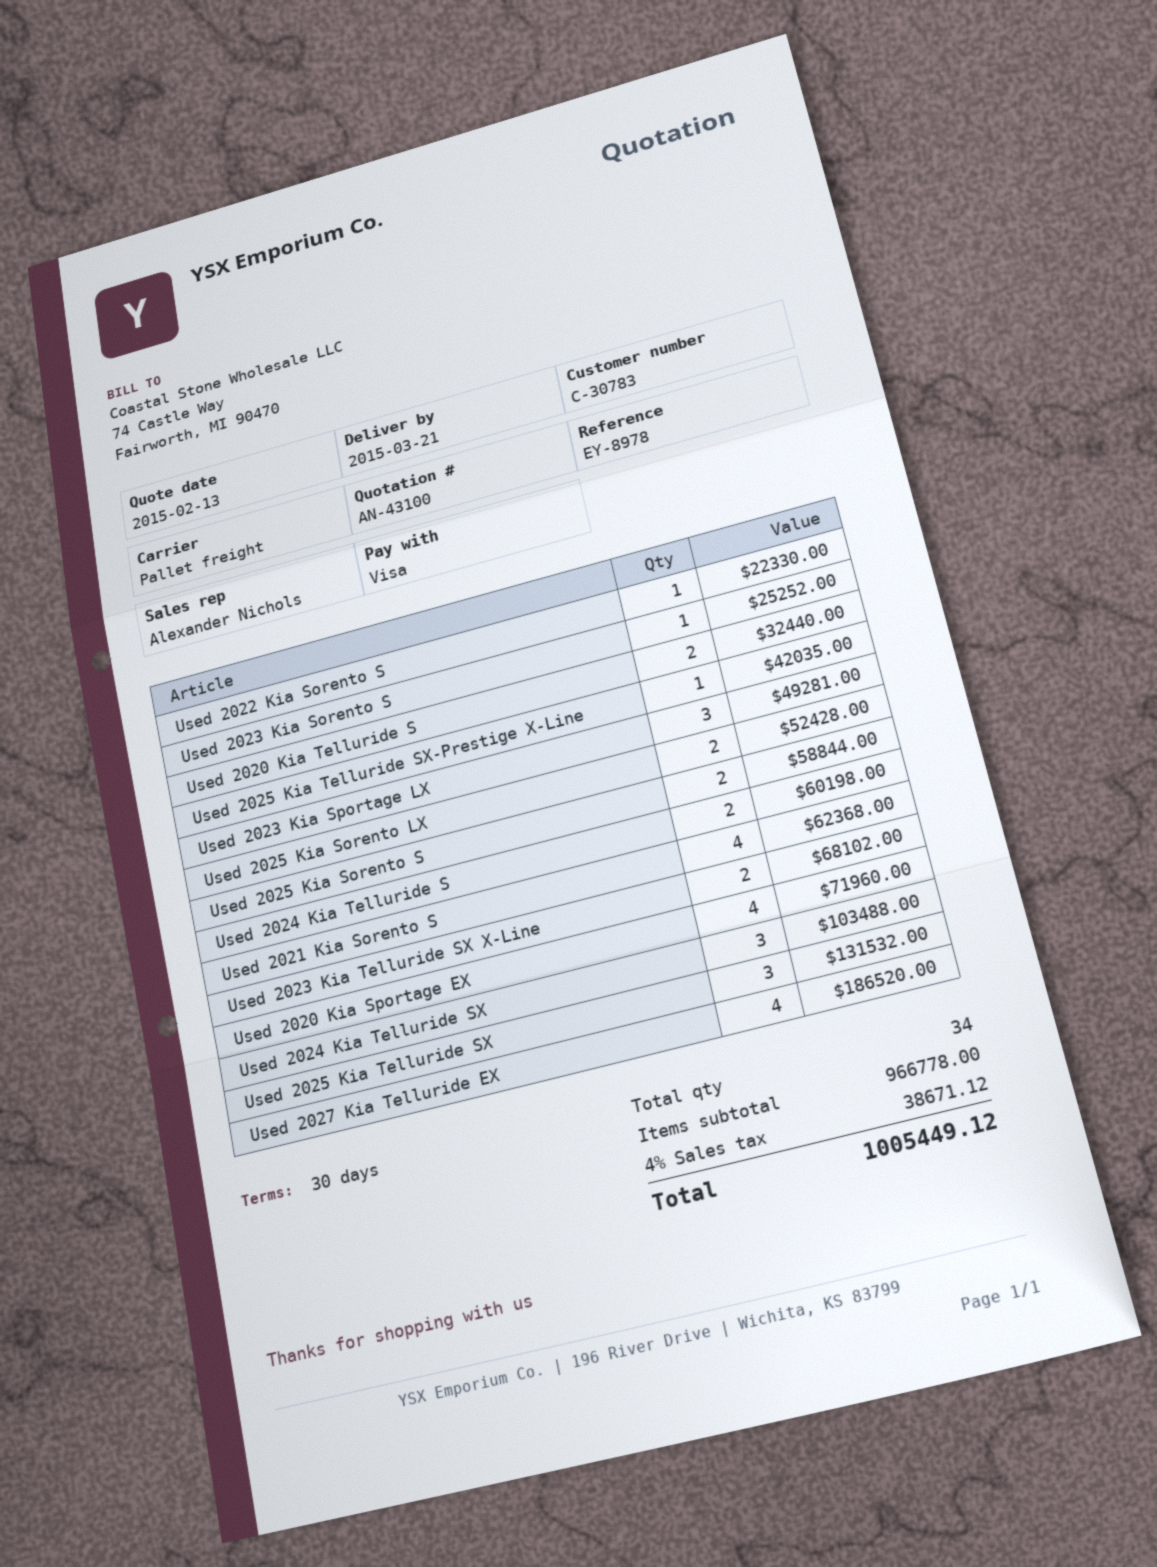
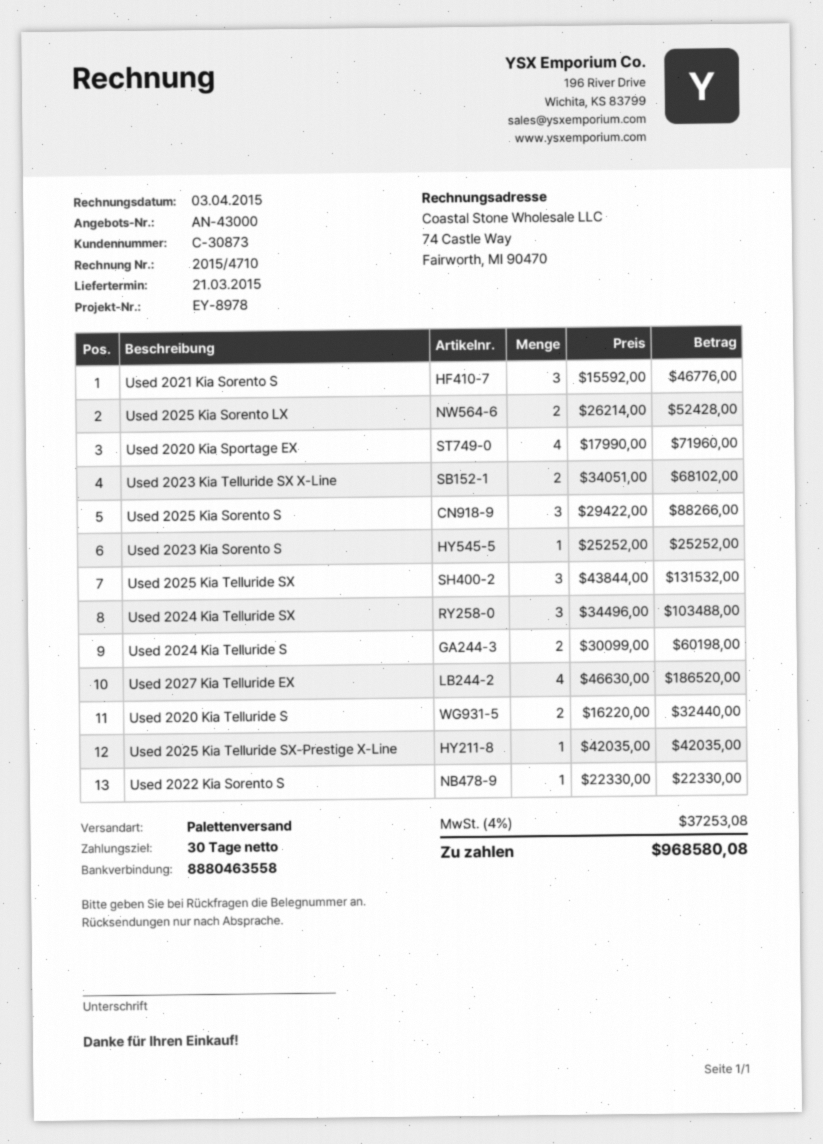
quote number: AN-43100 -> AN-43000
customer number: C-30783 -> C-30873
Used 2023 Kia Sportage LX: 3 for 49281.00 -> none
Used 2025 Kia Sorento S: 2 for 58844.00 -> 3 for 88266.00
Used 2021 Kia Sorento S: 4 for 62368.00 -> 3 for 46776.00
tax: 4% = 38671.12 -> 4% = 37253.08
total: 1005449.12 -> 968580.08

